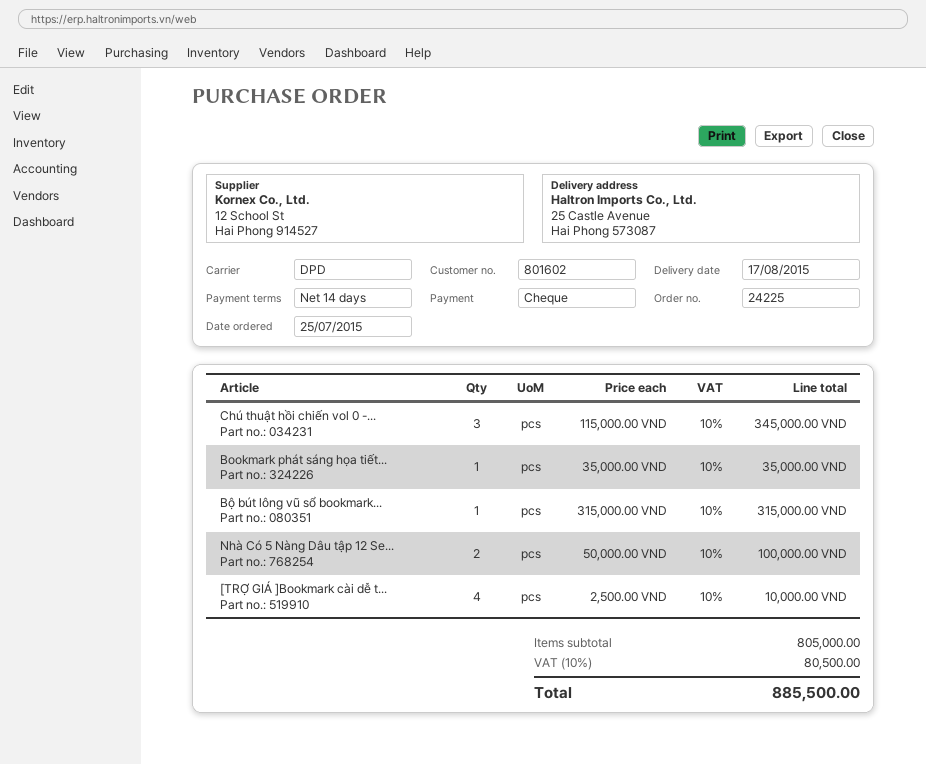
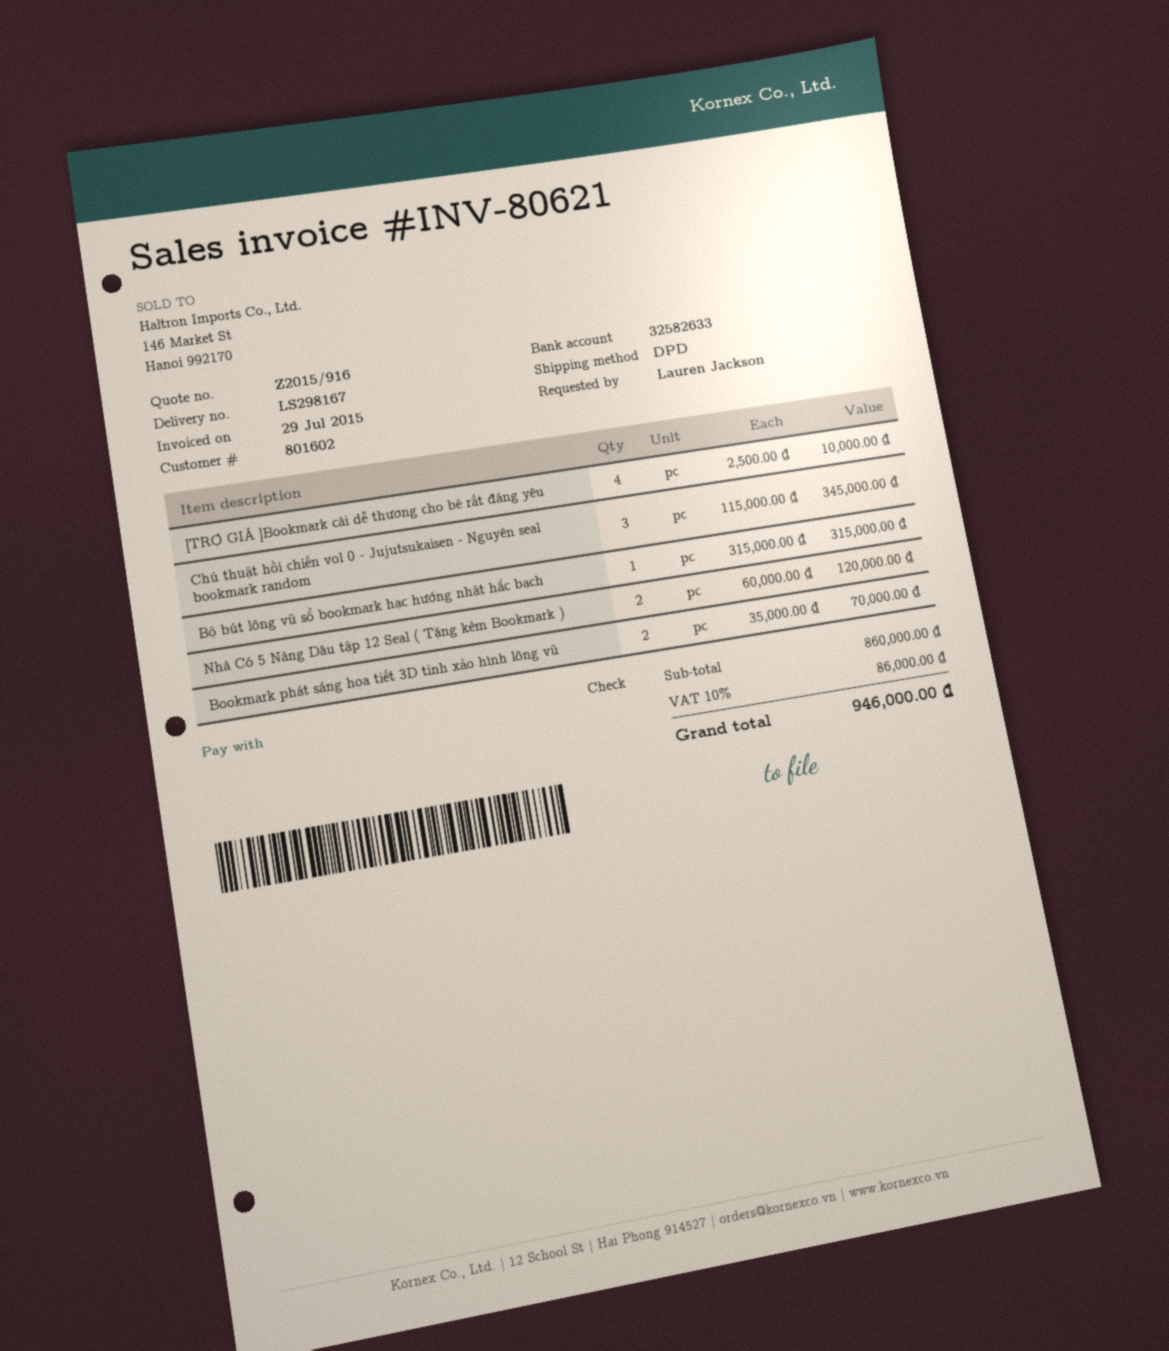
Bookmark phát sáng họa tiết...: 1 x 35000.00 = 35000.00 -> 2 x 35000.00 = 70000.00
Nhà Có 5 Nàng Dâu tập 12 Se...: 2 x 50000.00 = 100000.00 -> 2 x 60000.00 = 120000.00
subtotal: 805000.00 -> 860000.00
tax: 10% = 80500.00 -> 10% = 86000.00
total: 885500.00 -> 946000.00

